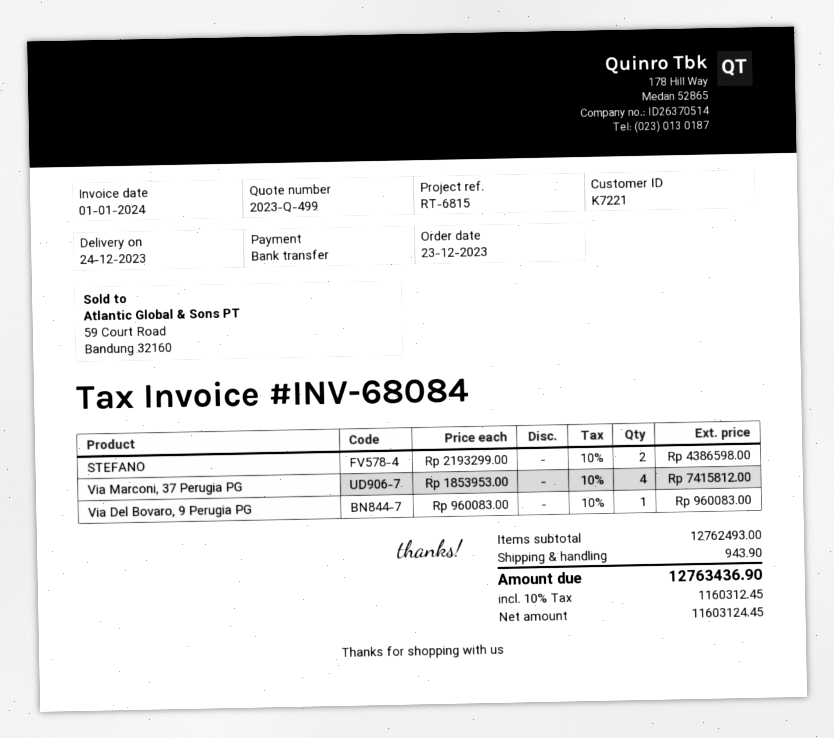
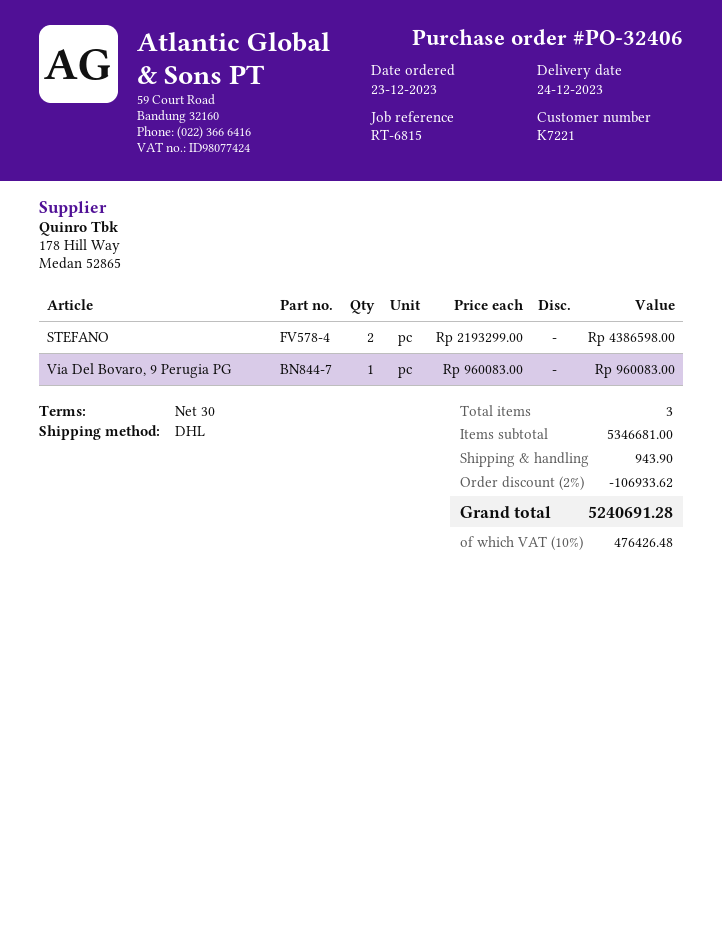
Via Marconi, 37 Perugia PG: 4 x 1853953.00 = 7415812.00 -> none
subtotal: 12762493.00 -> 5346681.00
discount: none -> 2% = 106933.62
tax: 10% = 1160312.45 -> 10% = 476426.48
total: 12763436.90 -> 5240691.28

